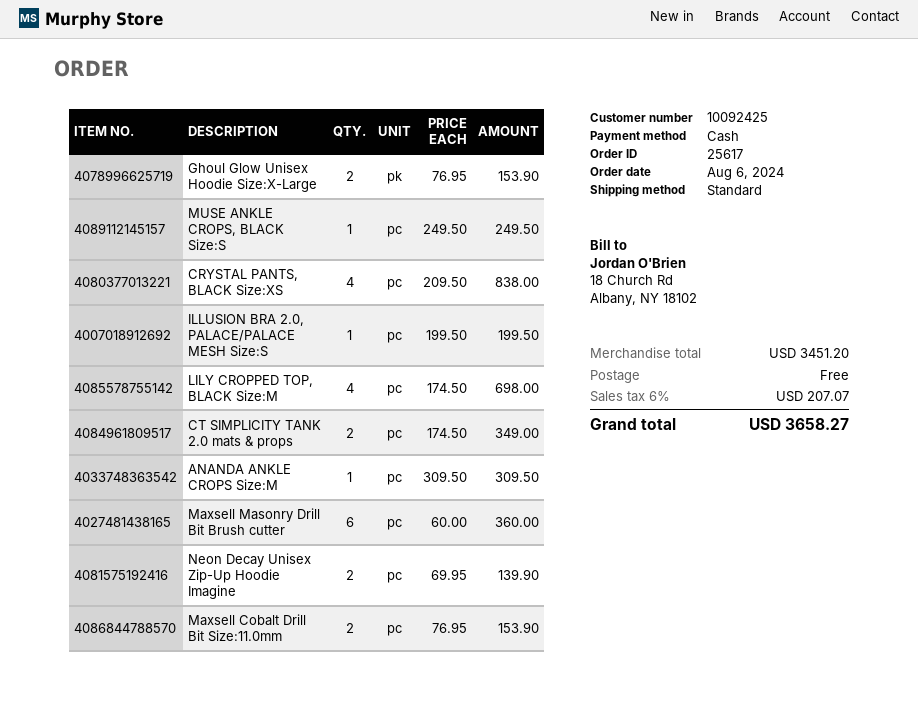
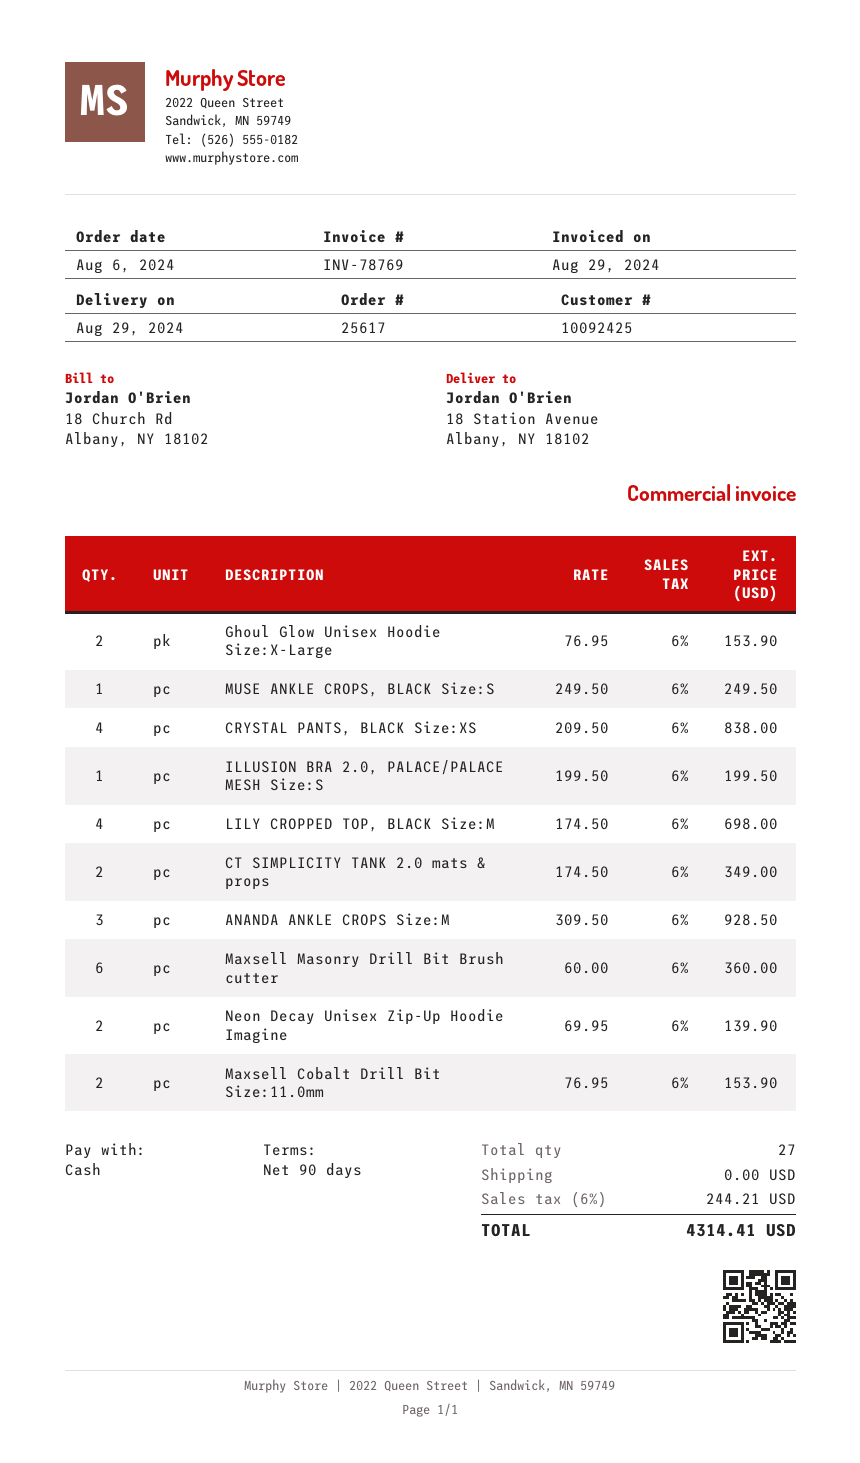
ANANDA ANKLE CROPS Size:M: 1 x 309.50 = 309.50 -> 3 x 309.50 = 928.50
tax: 6% = 207.07 -> 6% = 244.21
total: 3658.27 -> 4314.41

